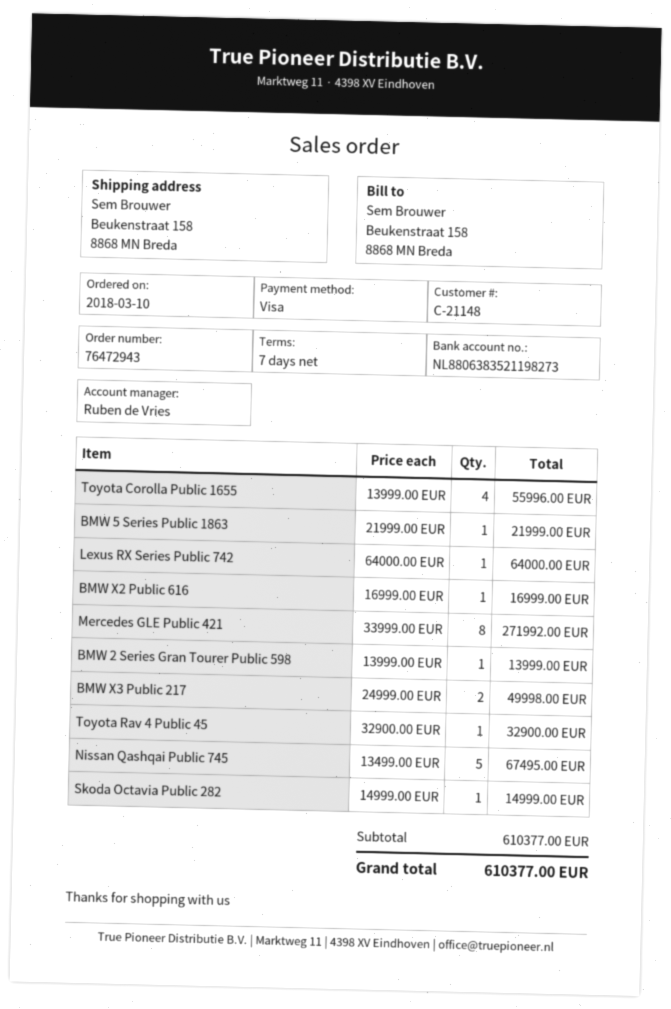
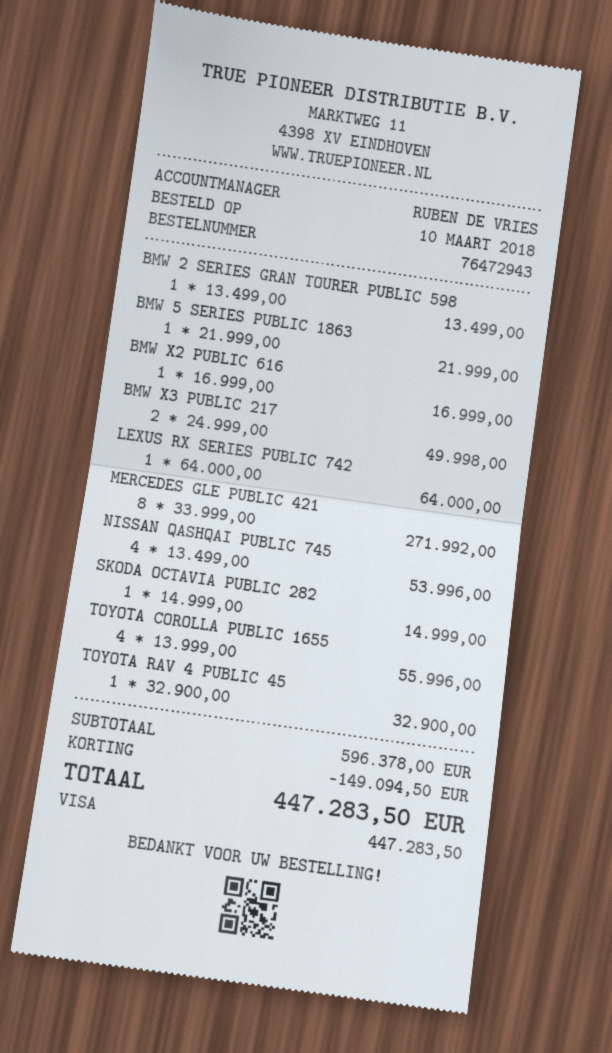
BMW 2 Series Gran Tourer Public 598: 1 x 13999.00 = 13999.00 -> 1 x 13499.00 = 13499.00
Nissan Qashqai Public 745: 5 x 13499.00 = 67495.00 -> 4 x 13499.00 = 53996.00
subtotal: 610377.00 -> 596378.00
discount: none -> 149094.50
total: 610377.00 -> 447283.50

